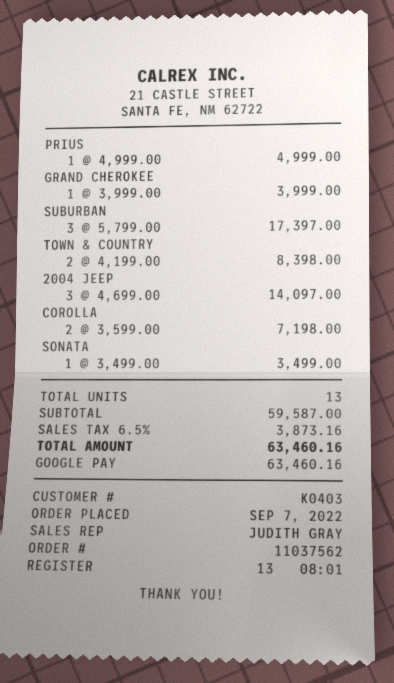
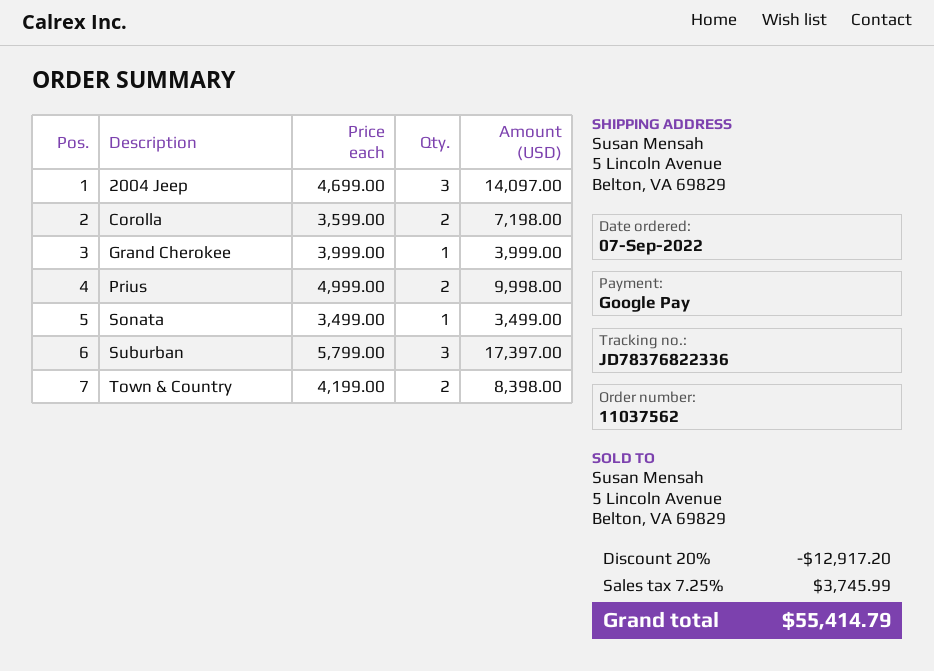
PRIUS: 1 x 4999.00 = 4999.00 -> 2 x 4999.00 = 9998.00
discount: none -> 20% = 12917.20
tax: 6.5% = 3873.16 -> 7.25% = 3745.99
total: 63460.16 -> 55414.79

